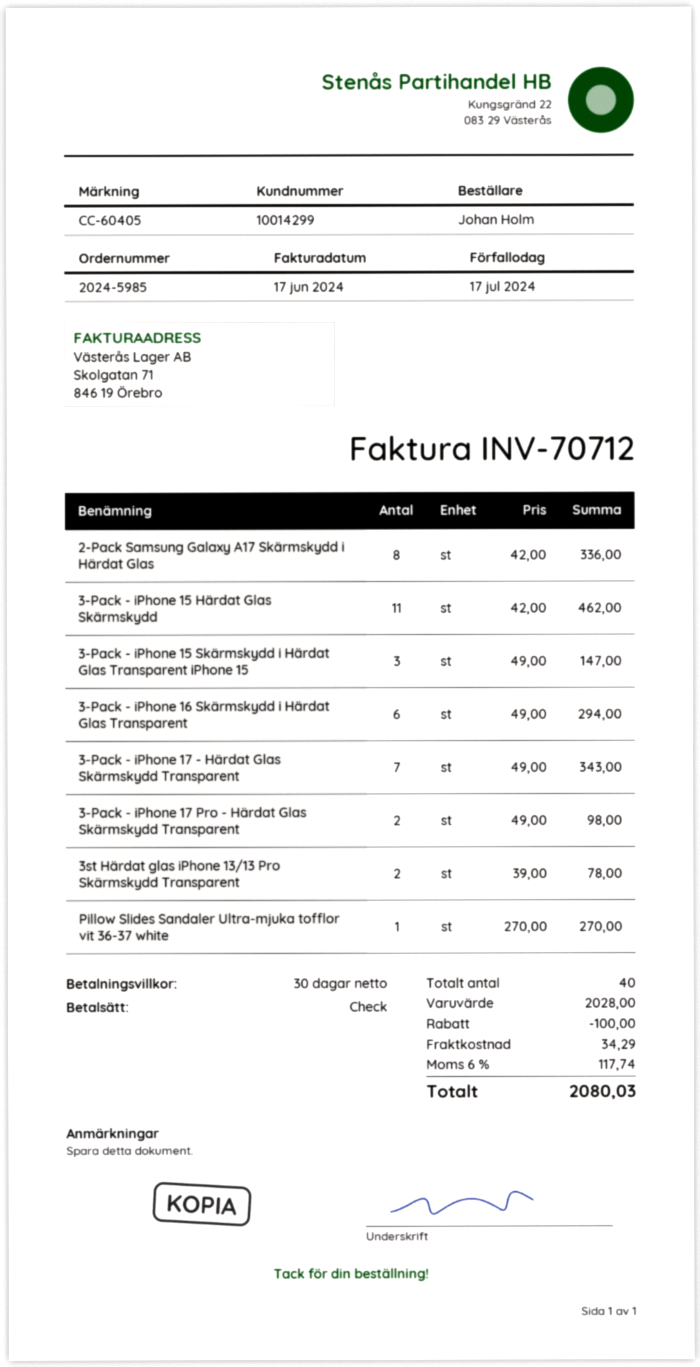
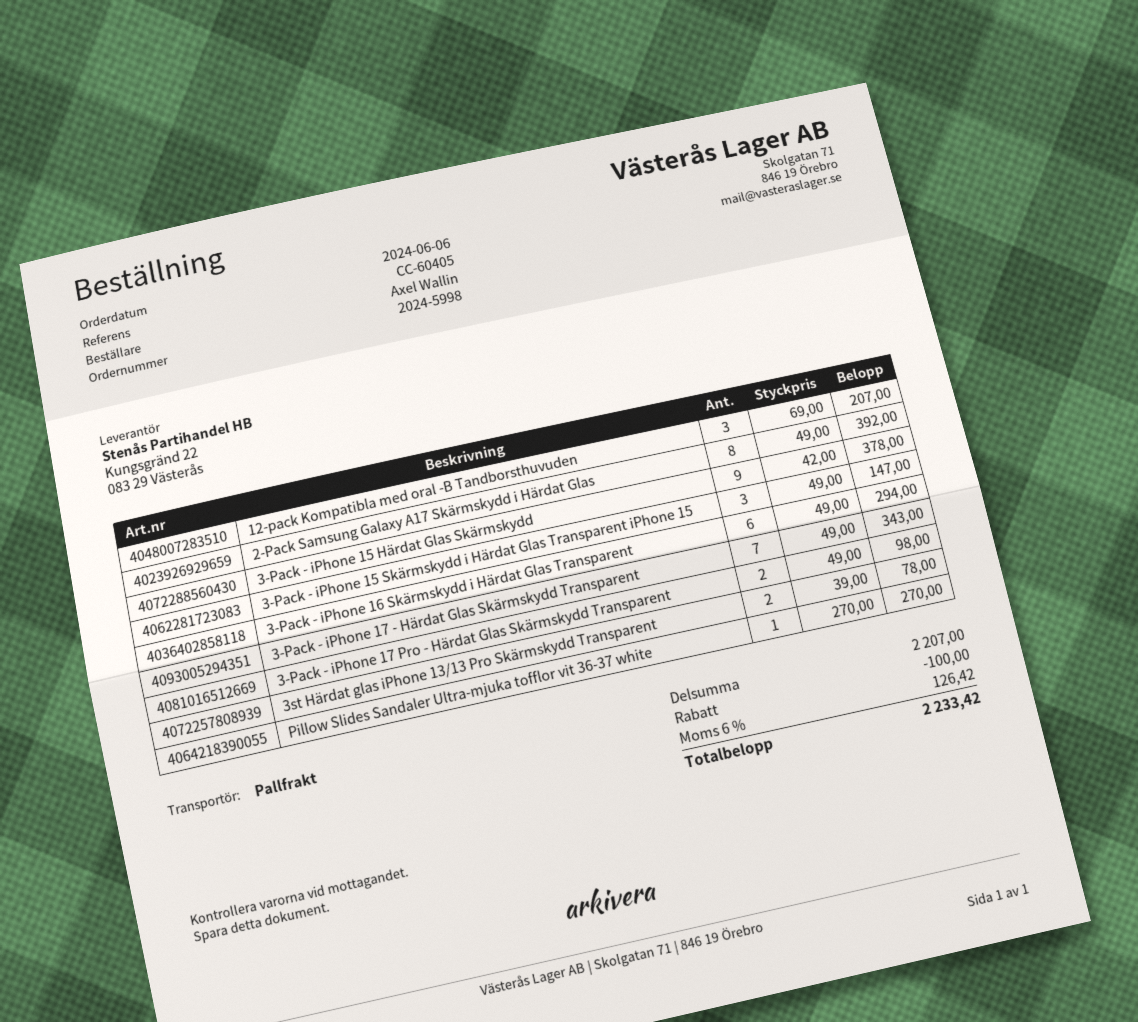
order number: 2024-5985 -> 2024-5998
ordered by: Johan Holm -> Axel Wallin
2-Pack Samsung Galaxy A17 Skärmskydd i Härdat Glas: 8 x 42.00 = 336.00 -> 8 x 49.00 = 392.00
3-Pack - iPhone 15 Härdat Glas Skärmskydd: 11 x 42.00 = 462.00 -> 9 x 42.00 = 378.00
12-pack Kompatibla med oral -B Tandborsthuvuden: none -> 3 x 69.00 = 207.00
subtotal: 2028.00 -> 2207.00
shipping: 34.29 -> none
tax: 6% = 117.74 -> 6% = 126.42
total: 2080.03 -> 2233.42

